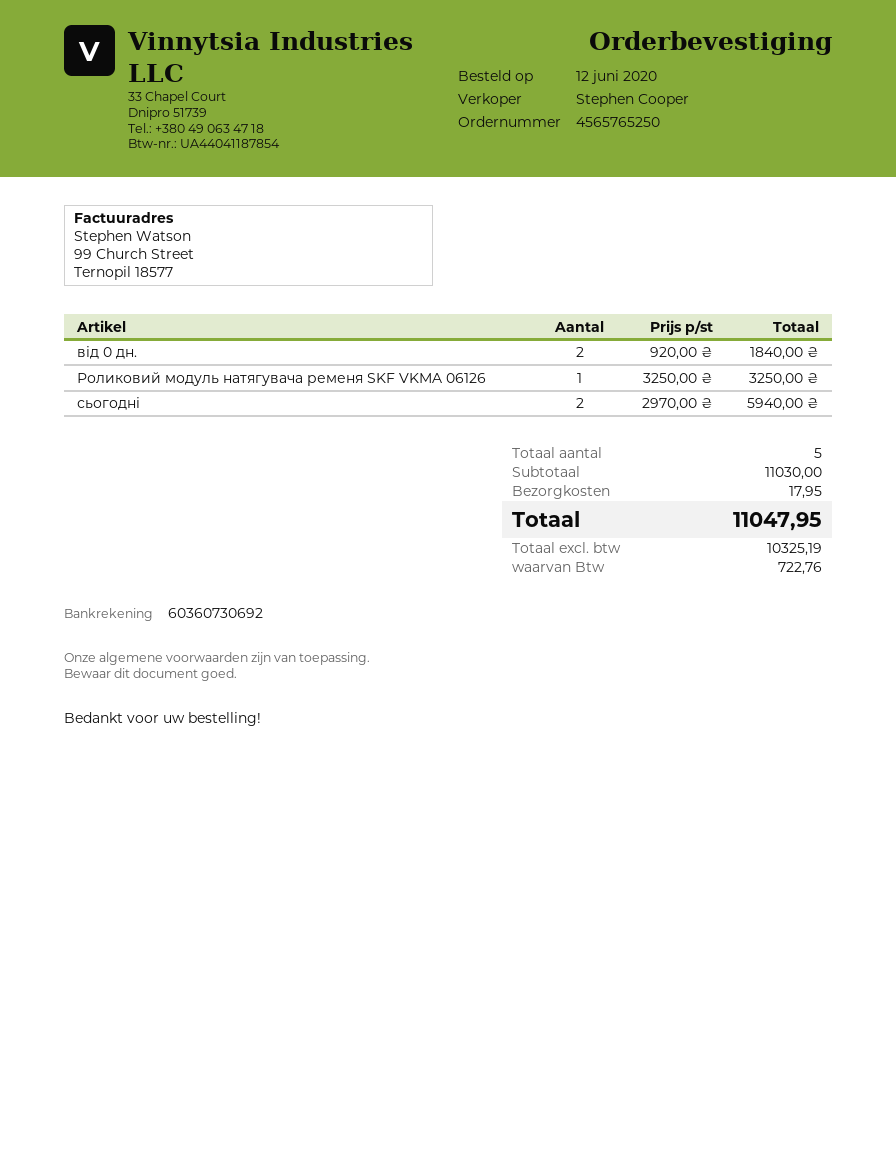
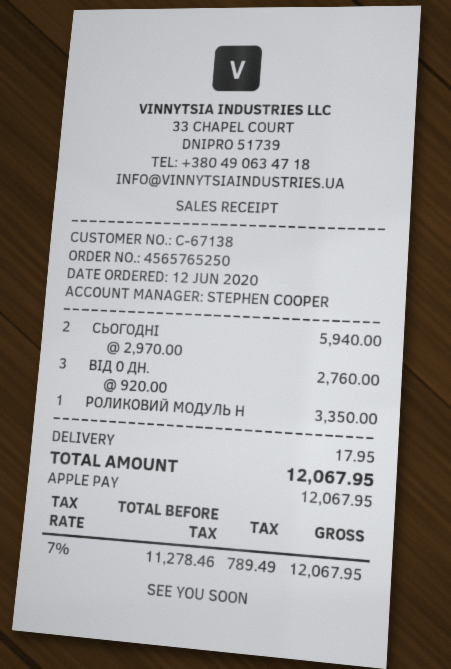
від 0 дн.: 2 x 920.00 = 1840.00 -> 3 x 920.00 = 2760.00
Роликовий модуль натягувача ременя SKF VKMA 06126: 1 x 3250.00 = 3250.00 -> 1 x 3350.00 = 3350.00
net: 10325.19 -> 11278.46
tax: 722.76 -> 789.49
total: 11047.95 -> 12067.95

